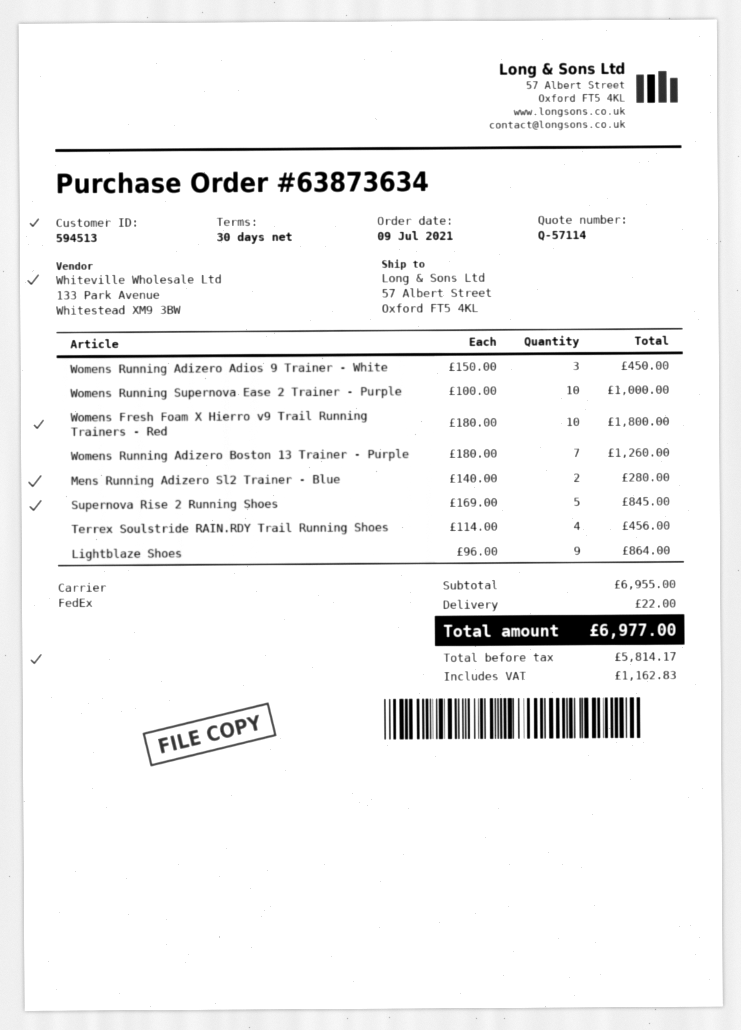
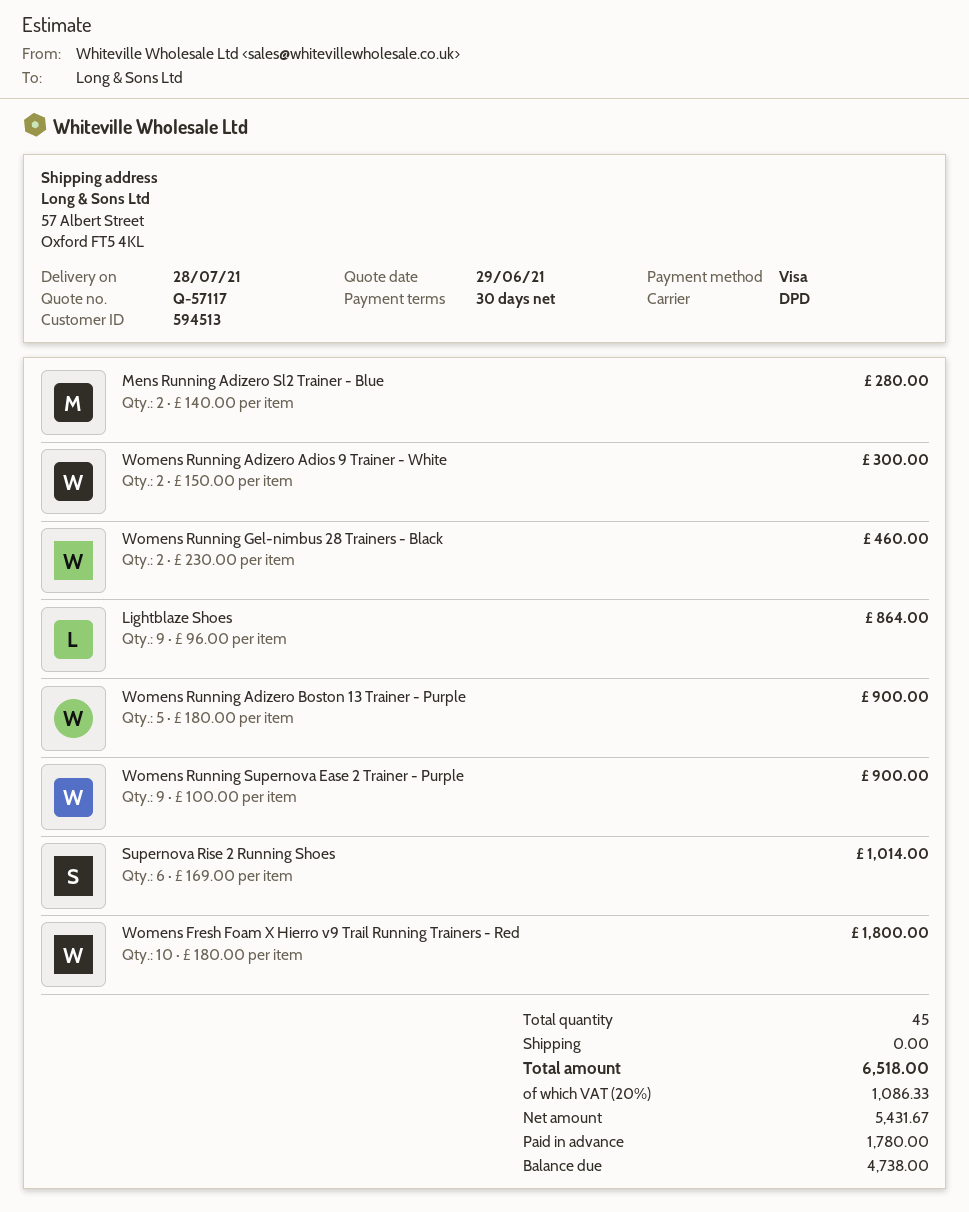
quote number: Q-57114 -> Q-57117
shipping method: FedEx -> DPD
Womens Running Adizero Adios 9 Trainer - White: 3 x 150.00 = 450.00 -> 2 x 150.00 = 300.00
Womens Running Supernova Ease 2 Trainer - Purple: 10 x 100.00 = 1000.00 -> 9 x 100.00 = 900.00
Womens Running Adizero Boston 13 Trainer - Purple: 7 x 180.00 = 1260.00 -> 5 x 180.00 = 900.00
Supernova Rise 2 Running Shoes: 5 x 169.00 = 845.00 -> 6 x 169.00 = 1014.00
Terrex Soulstride RAIN.RDY Trail Running Shoes: 4 x 114.00 = 456.00 -> none
Womens Running Gel-nimbus 28 Trainers - Black: none -> 2 x 230.00 = 460.00
shipping: 22.00 -> 0.00
net: 5814.17 -> 5431.67
tax: 1162.83 -> 1086.33
total: 6977.00 -> 6518.00

